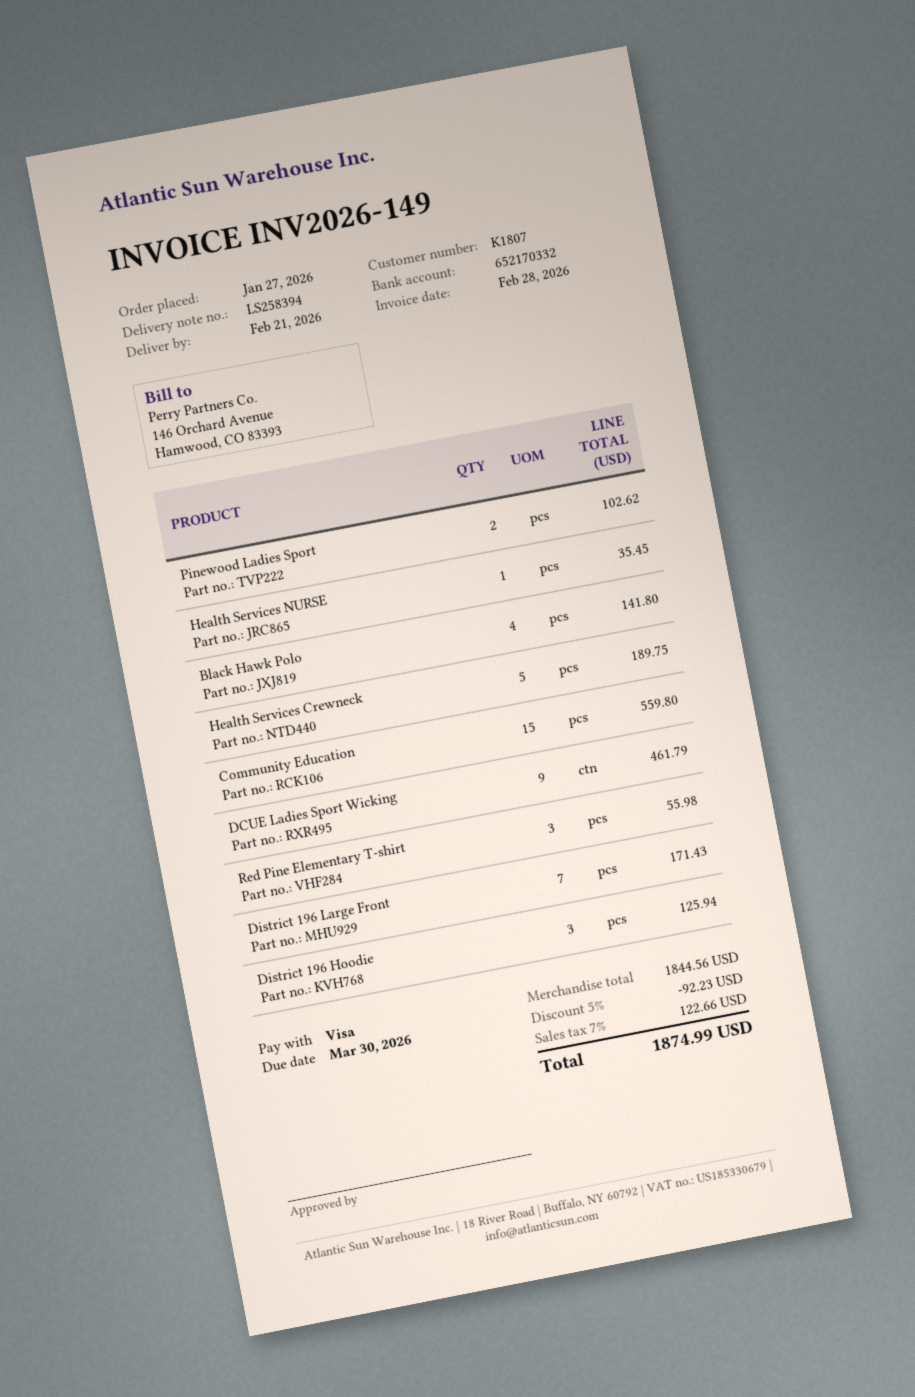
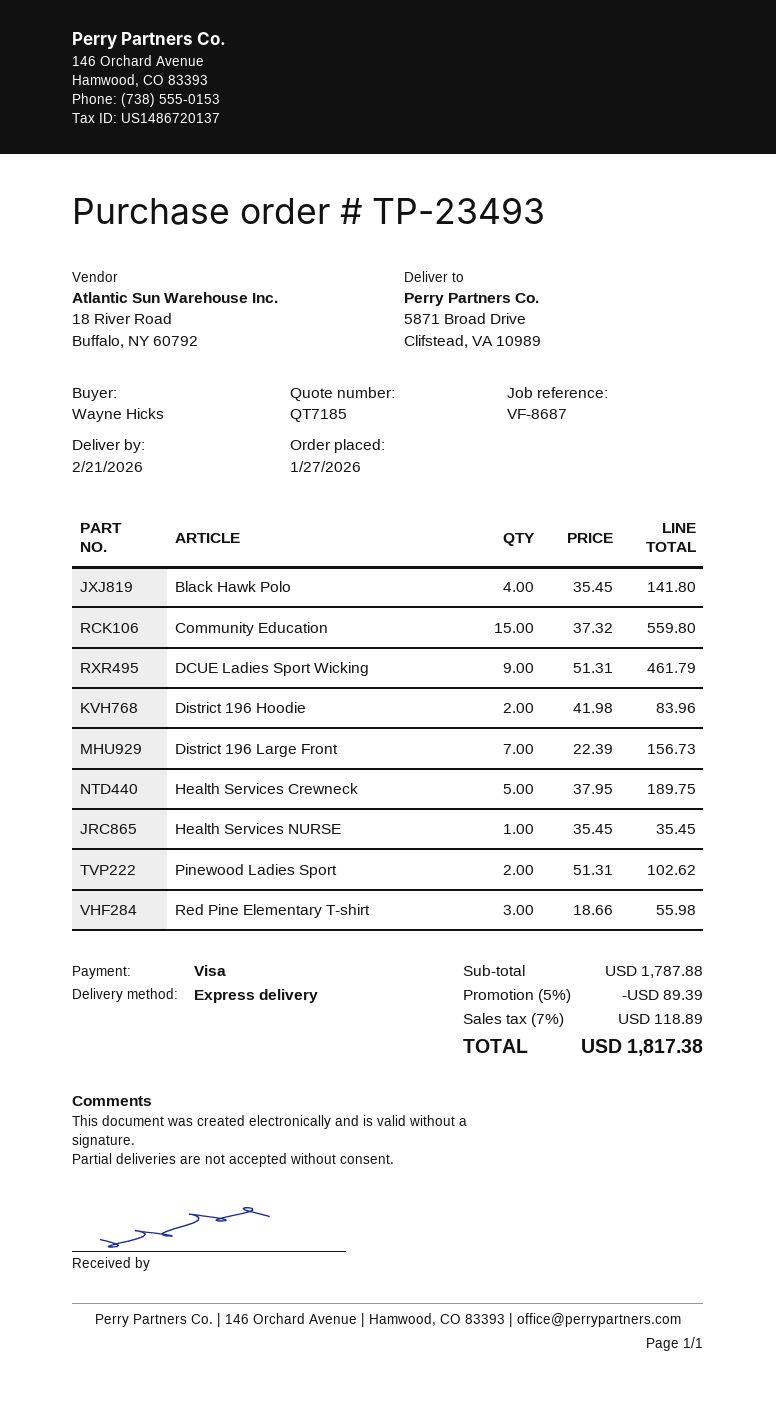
District 196 Large Front: 7 for 171.43 -> 7 for 156.73
District 196 Hoodie: 3 for 125.94 -> 2 for 83.96
subtotal: 1844.56 -> 1787.88
discount: 5% = 92.23 -> 5% = 89.39
tax: 7% = 122.66 -> 7% = 118.89
total: 1874.99 -> 1817.38

